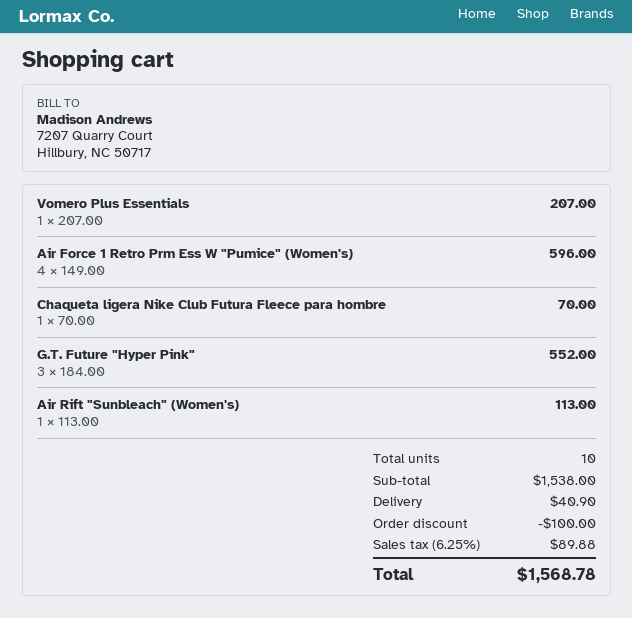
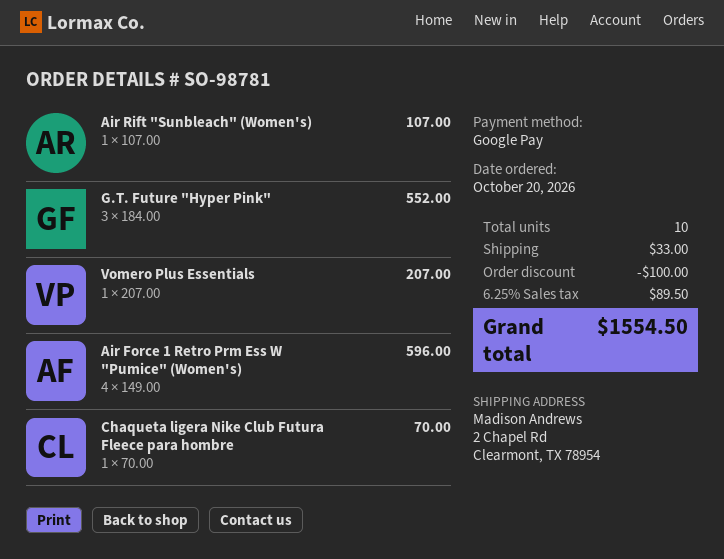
Air Rift "Sunbleach" (Women's): 1 x 113.00 = 113.00 -> 1 x 107.00 = 107.00
shipping: 40.90 -> 33.00
tax: 6.25% = 89.88 -> 6.25% = 89.50
total: 1568.78 -> 1554.50

